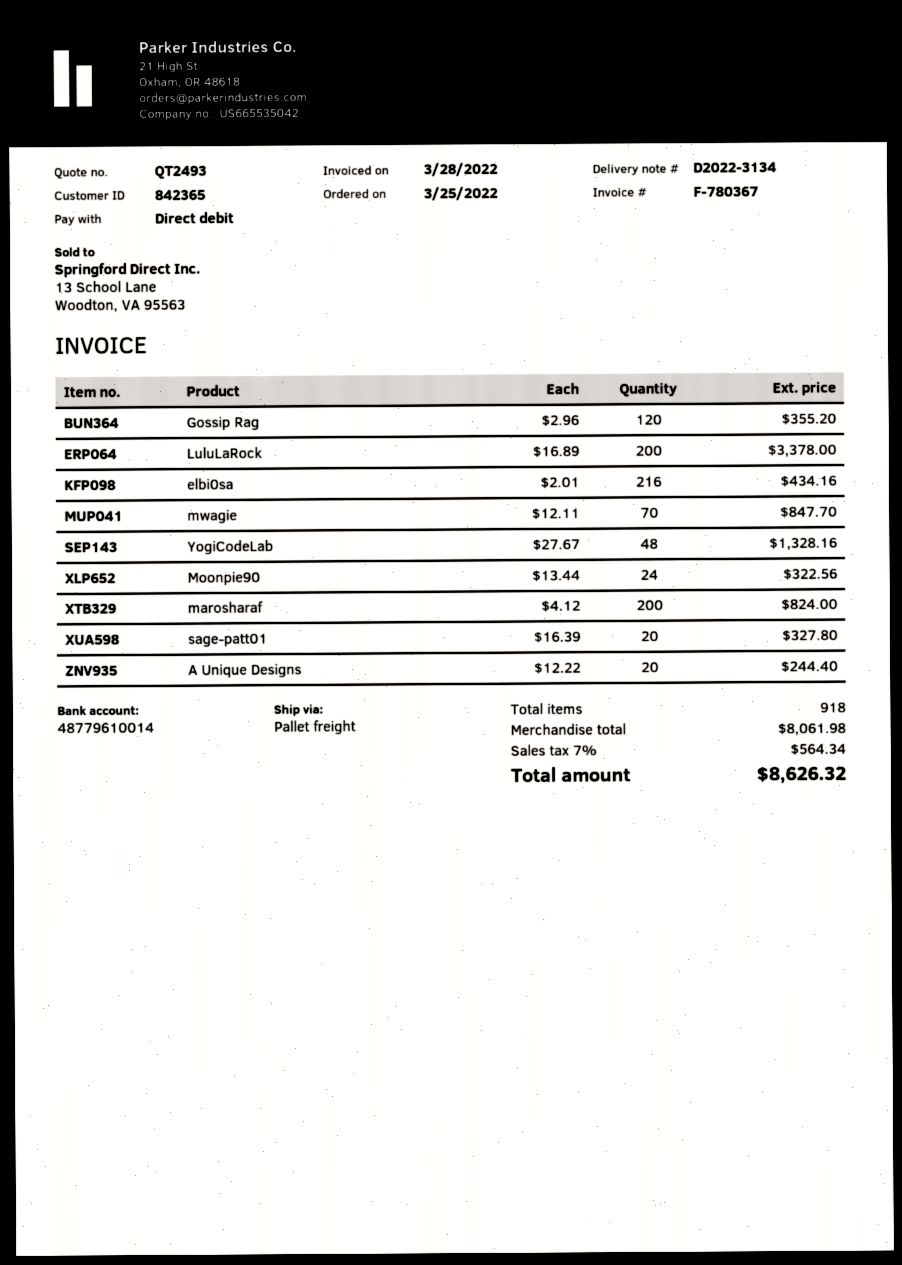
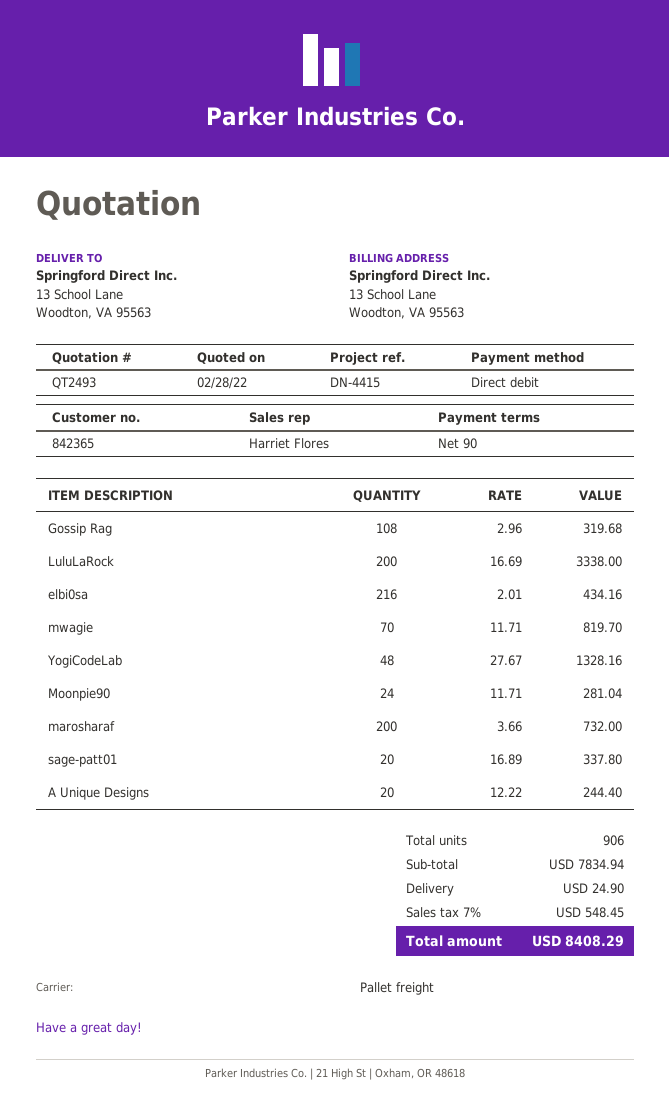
Gossip Rag: 120 x 2.96 = 355.20 -> 108 x 2.96 = 319.68
LuluLaRock: 200 x 16.89 = 3378.00 -> 200 x 16.69 = 3338.00
mwagie: 70 x 12.11 = 847.70 -> 70 x 11.71 = 819.70
Moonpie90: 24 x 13.44 = 322.56 -> 24 x 11.71 = 281.04
marosharaf: 200 x 4.12 = 824.00 -> 200 x 3.66 = 732.00
sage-patt01: 20 x 16.39 = 327.80 -> 20 x 16.89 = 337.80
total quantity: 918 -> 906
subtotal: 8061.98 -> 7834.94
shipping: none -> 24.90
tax: 7% = 564.34 -> 7% = 548.45
total: 8626.32 -> 8408.29

